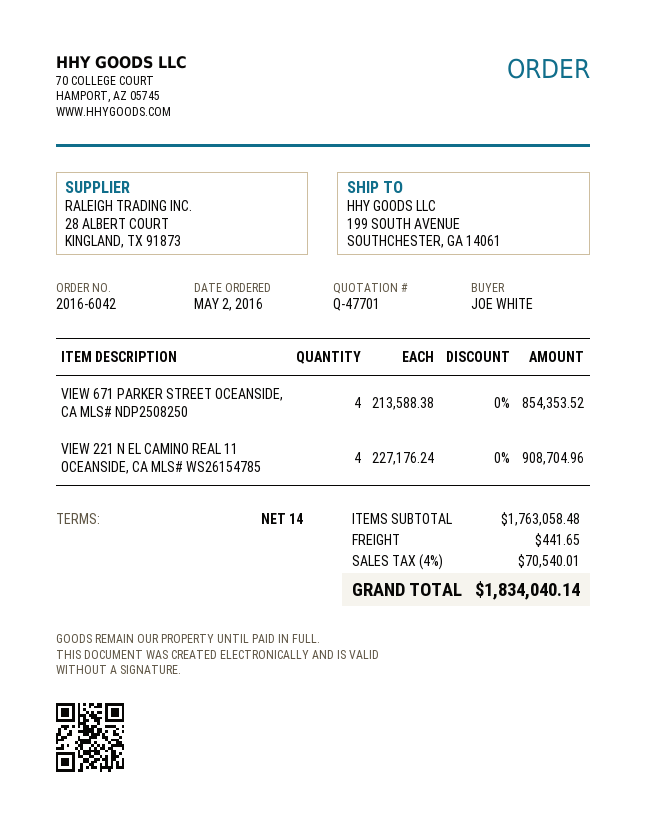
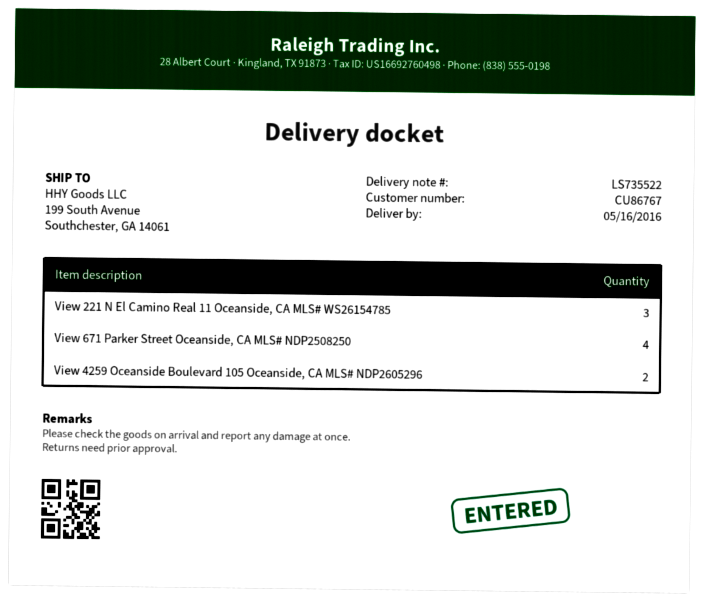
VIEW 221 N EL CAMINO REAL 11 OCEANSIDE, CA MLS# WS26154785: 4 -> 3
View 4259 Oceanside Boulevard 105 Oceanside, CA MLS# NDP2605296: none -> 2

